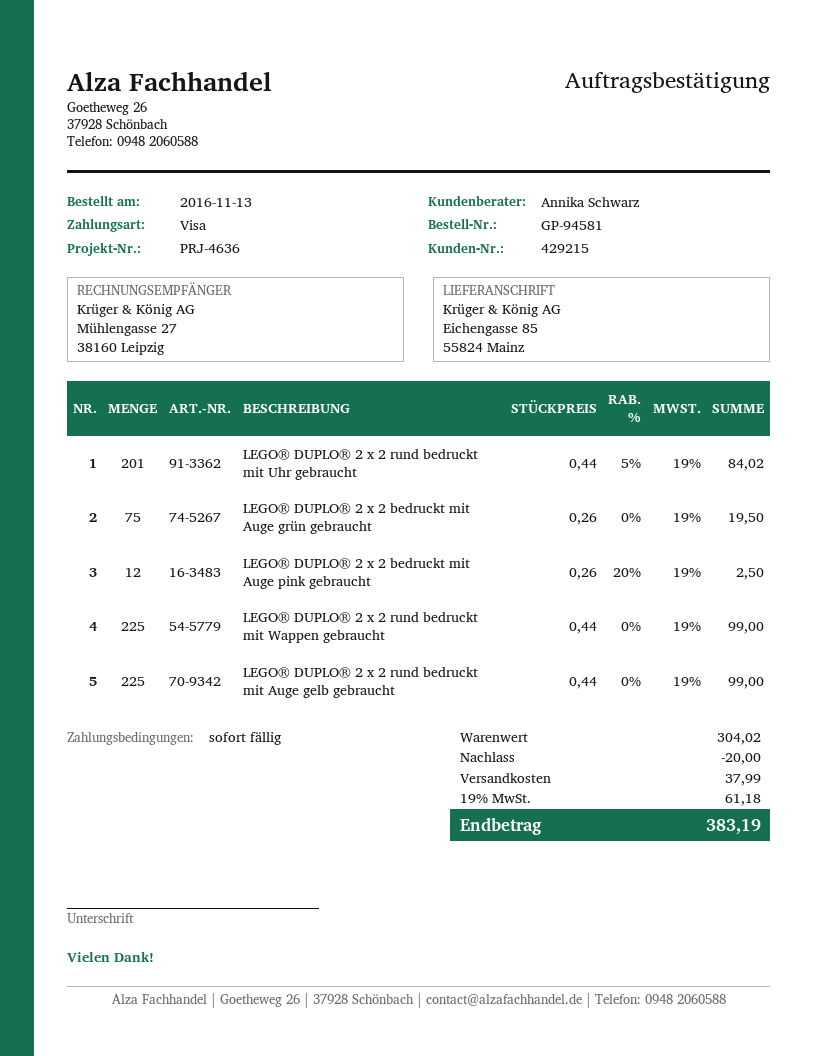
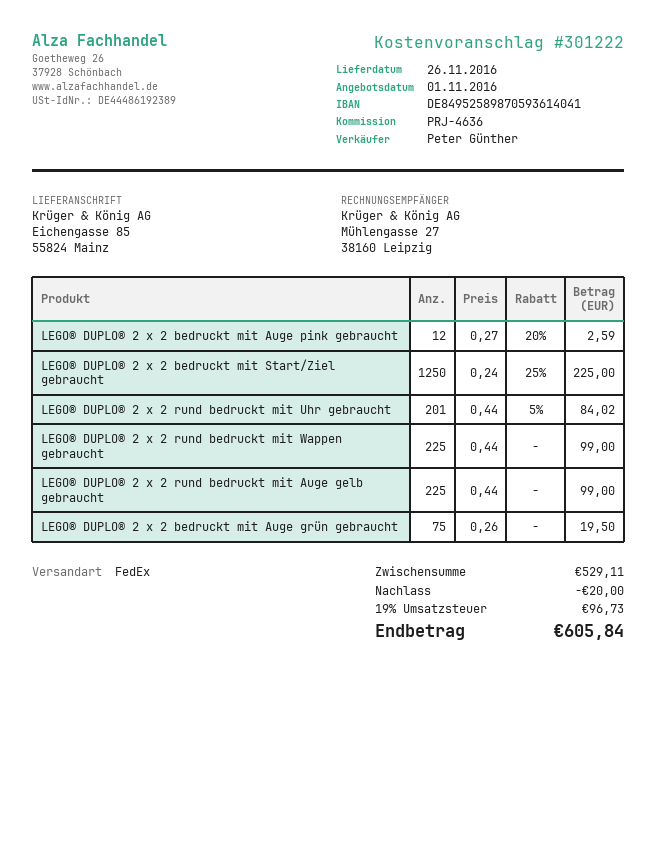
sales rep: Annika Schwarz -> Peter Günther
LEGO® DUPLO® 2 x 2 bedruckt mit Auge pink gebraucht: 12 x 0.26 - 20% = 2.50 -> 12 x 0.27 - 20% = 2.59
LEGO® DUPLO® 2 x 2 bedruckt mit Start/Ziel gebraucht: none -> 1250 x 0.24 - 25% = 225.00
subtotal: 304.02 -> 529.11
shipping: 37.99 -> none
tax: 19% = 61.18 -> 19% = 96.73
total: 383.19 -> 605.84

